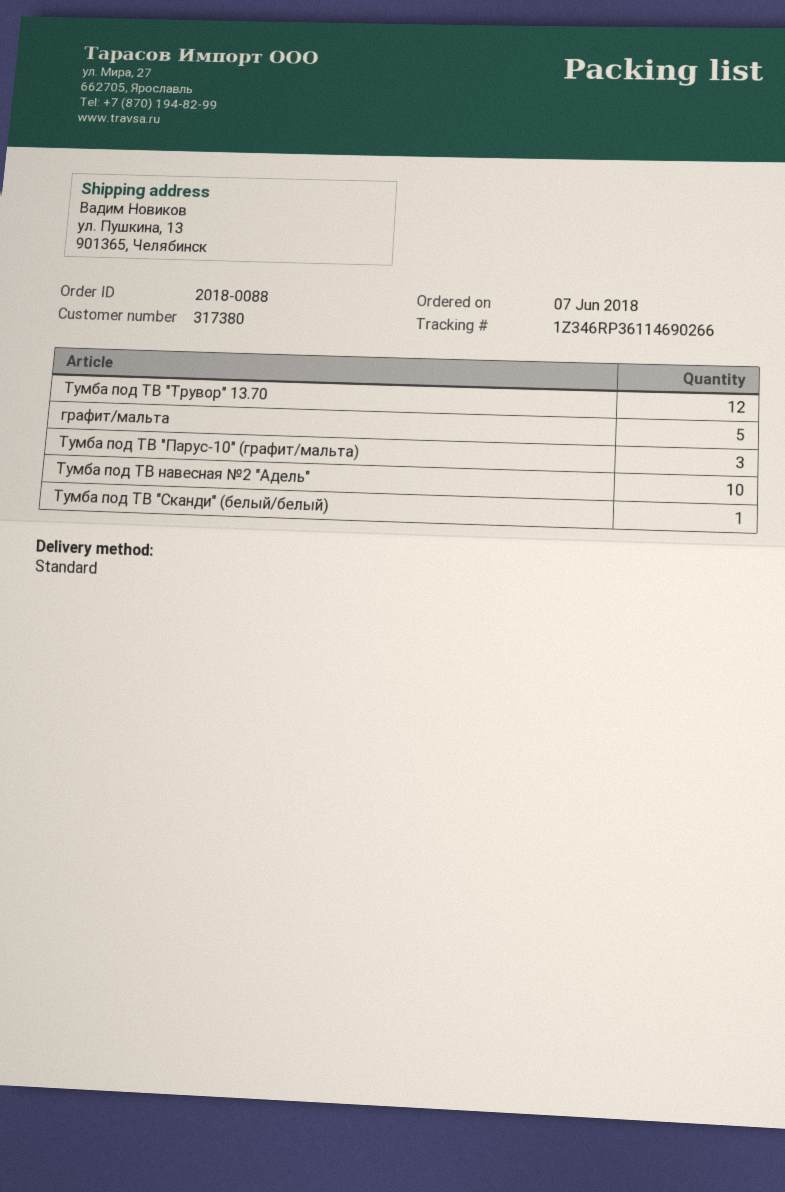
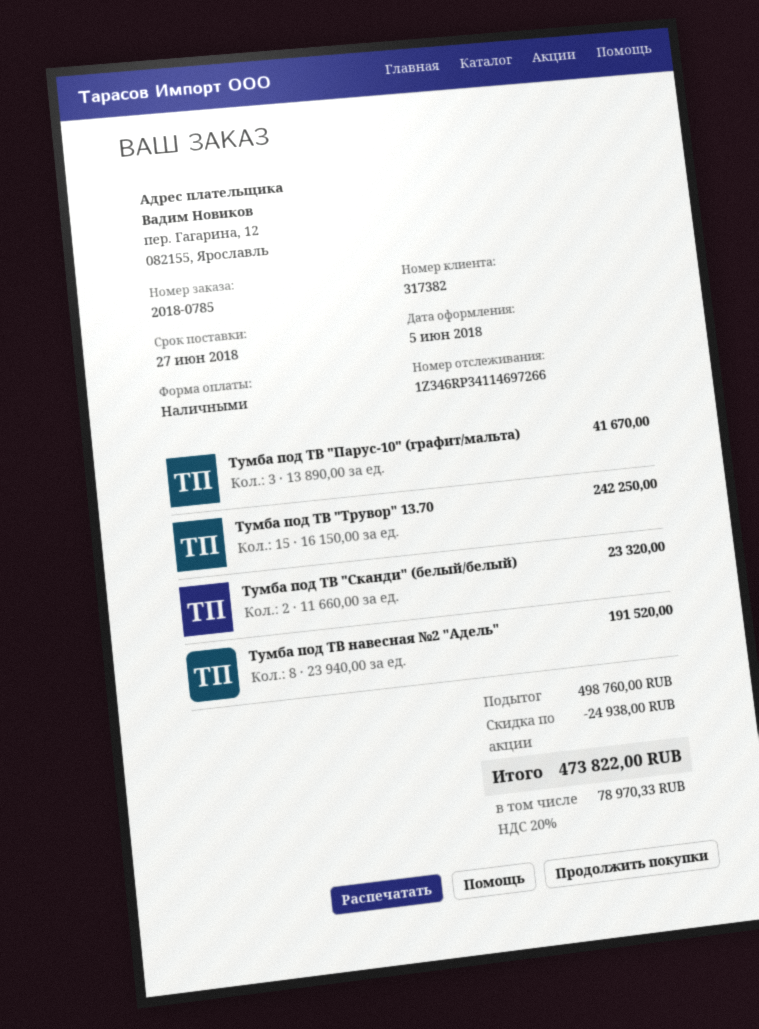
order number: 2018-0088 -> 2018-0785
order date: 2018-06-07 -> 2018-06-05
customer number: 317380 -> 317382
tracking number: 1Z346RP36114690266 -> 1Z346RP34114697266
Тумба под ТВ "Трувор" 13.70: 12 -> 15
графит/мальта: 5 -> none
Тумба под ТВ навесная №2 "Адель": 10 -> 8
Тумба под ТВ "Сканди" (белый/белый): 1 -> 2

